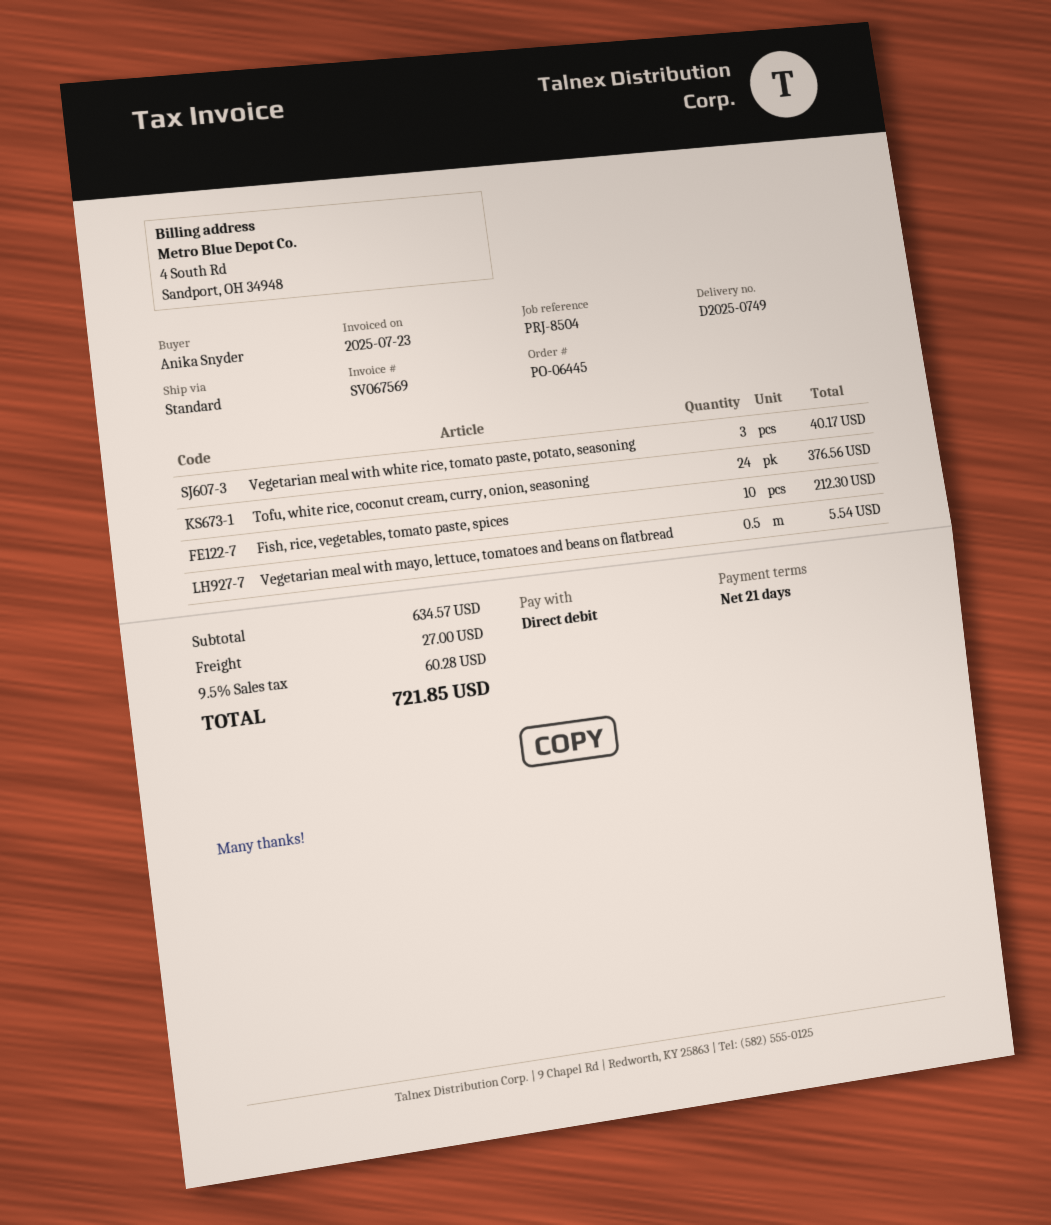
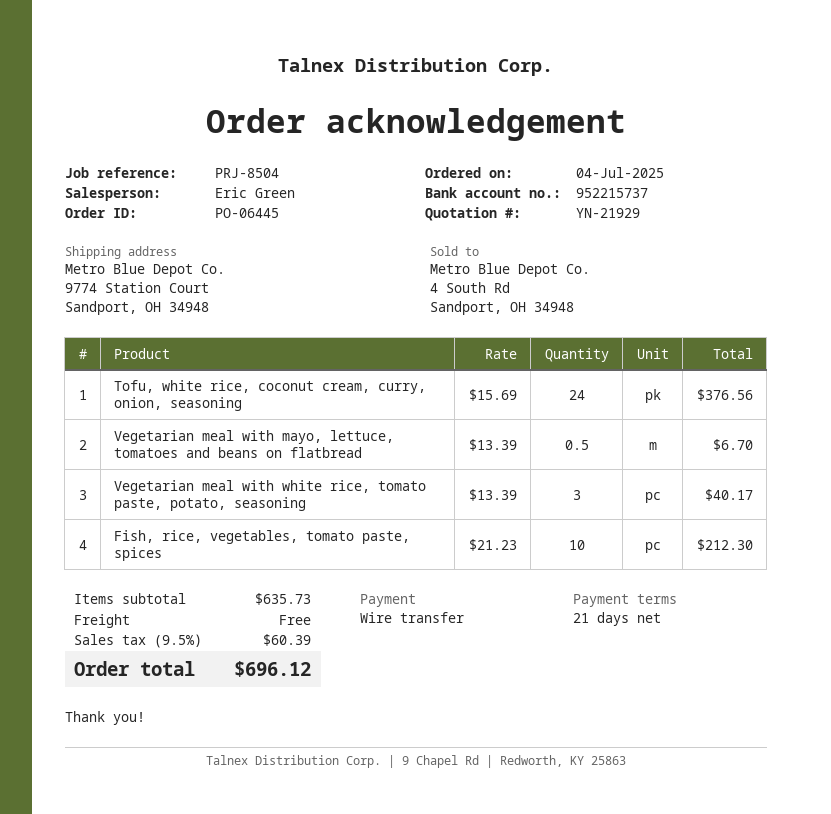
payment method: direct debit -> bank transfer
Vegetarian meal with mayo, lettuce, tomatoes and beans on flatbread: 0.5 for 5.54 -> 0.5 for 6.70
subtotal: 634.57 -> 635.73
shipping: 27.00 -> 0.00
tax: 9.5% = 60.28 -> 9.5% = 60.39
total: 721.85 -> 696.12

